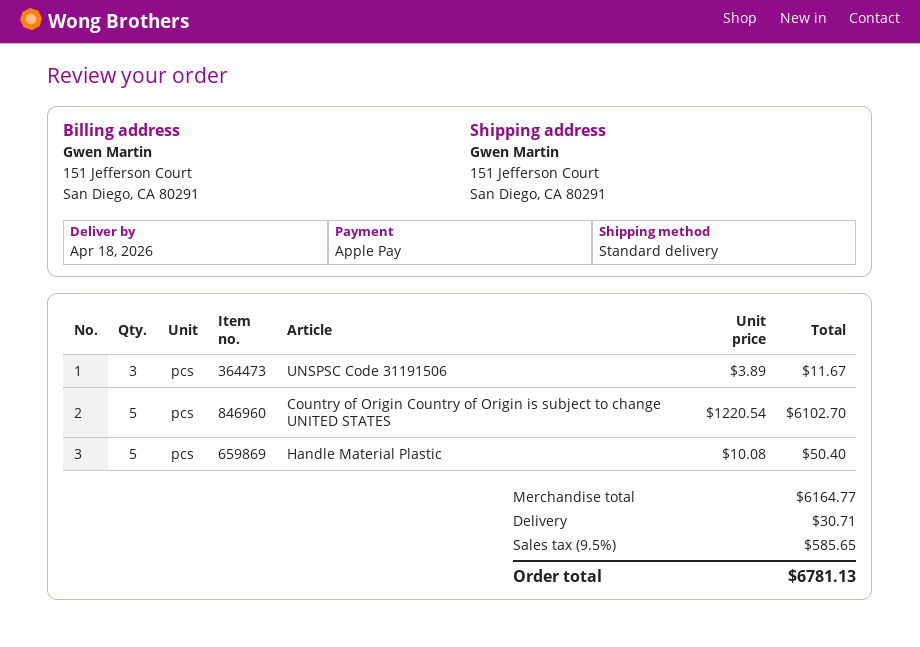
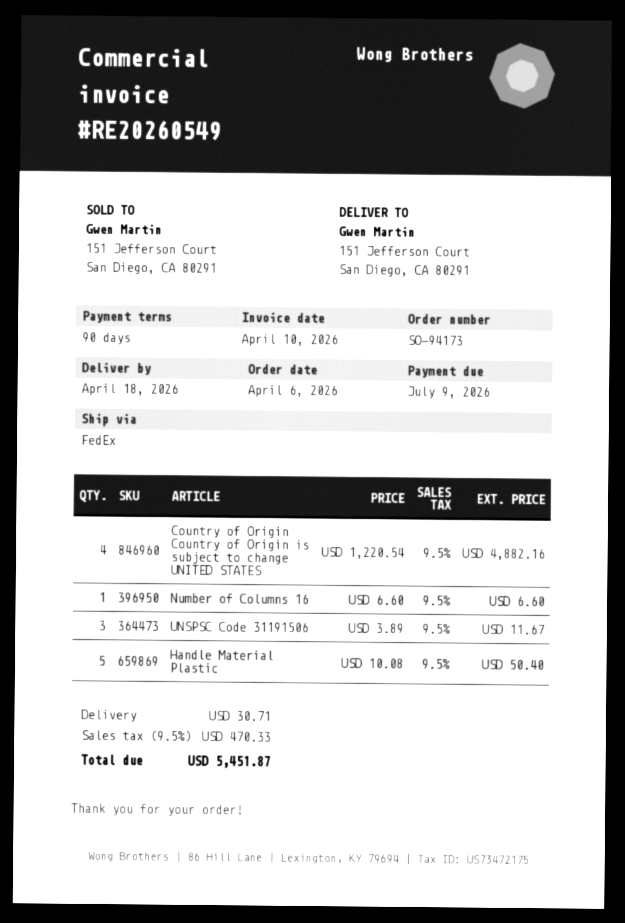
shipping method: standard -> FedEx
Country of Origin Country of Origin is subject to change UNITED STATES: 5 x 1220.54 = 6102.70 -> 4 x 1220.54 = 4882.16
Number of Columns 16: none -> 1 x 6.60 = 6.60
tax: 9.5% = 585.65 -> 9.5% = 470.33
total: 6781.13 -> 5451.87

